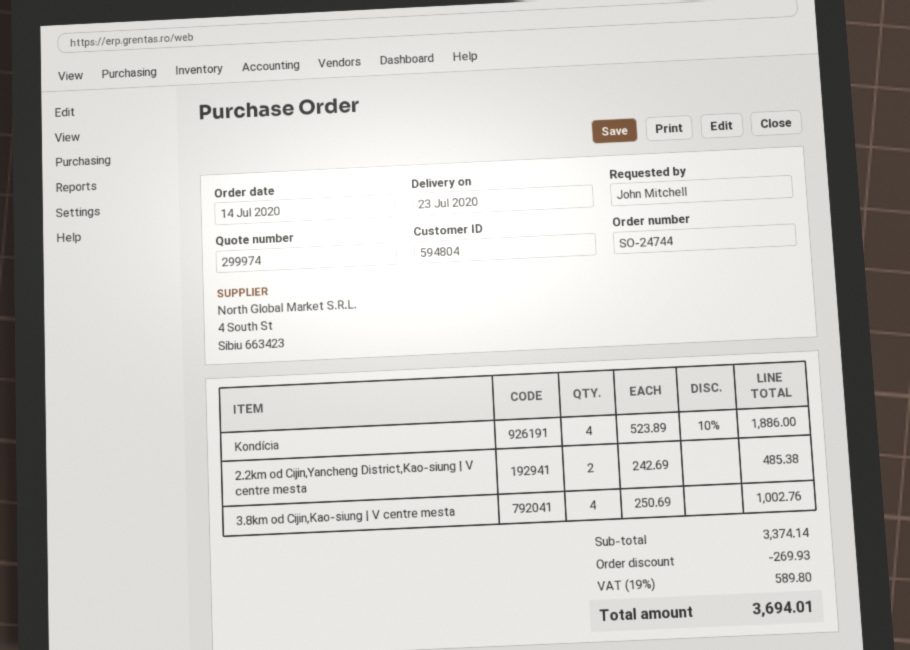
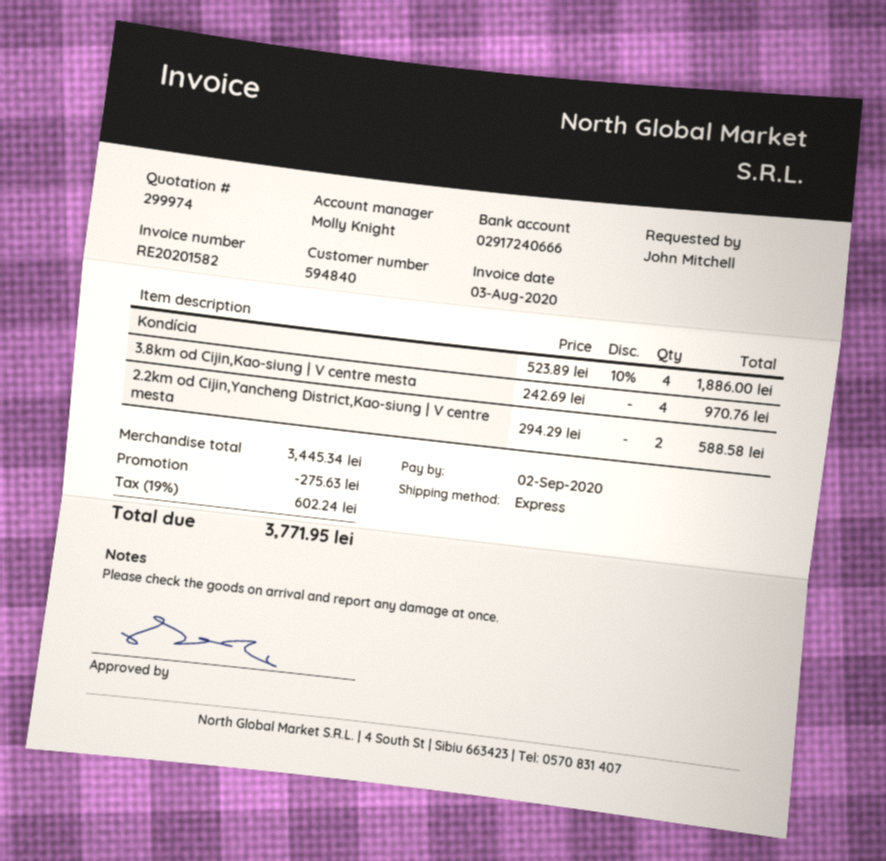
customer number: 594804 -> 594840
2.2km od Cijin,Yancheng District,Kao-siung | V centre mesta: 2 x 242.69 = 485.38 -> 2 x 294.29 = 588.58
3.8km od Cijin,Kao-siung | V centre mesta: 4 x 250.69 = 1002.76 -> 4 x 242.69 = 970.76
subtotal: 3374.14 -> 3445.34
discount: 269.93 -> 275.63
tax: 19% = 589.80 -> 19% = 602.24
total: 3694.01 -> 3771.95

